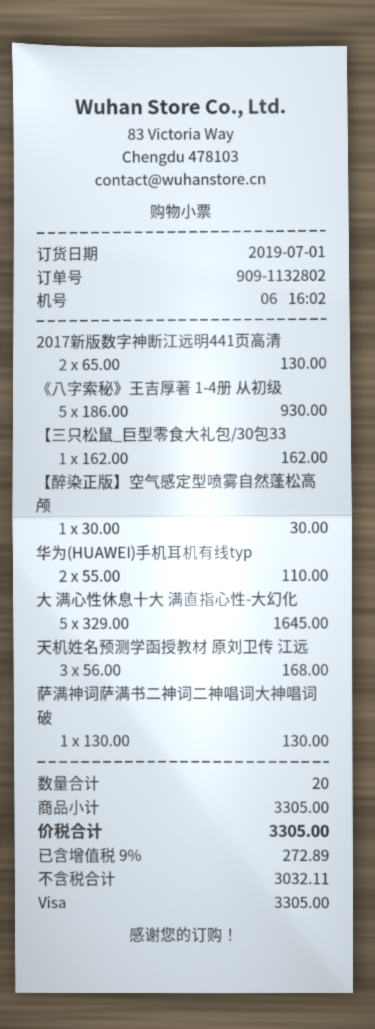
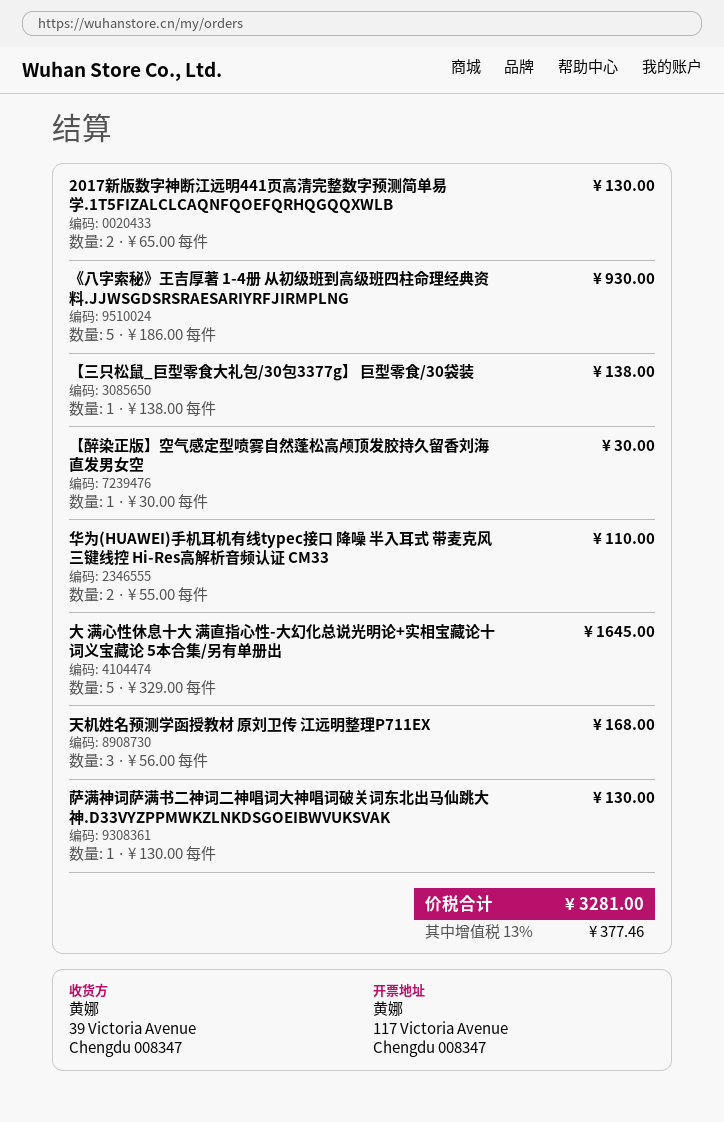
【三只松鼠_巨型零食大礼包/30包33: 1 x 162.00 = 162.00 -> 1 x 138.00 = 138.00
tax: 9% = 272.89 -> 13% = 377.46
total: 3305.00 -> 3281.00

